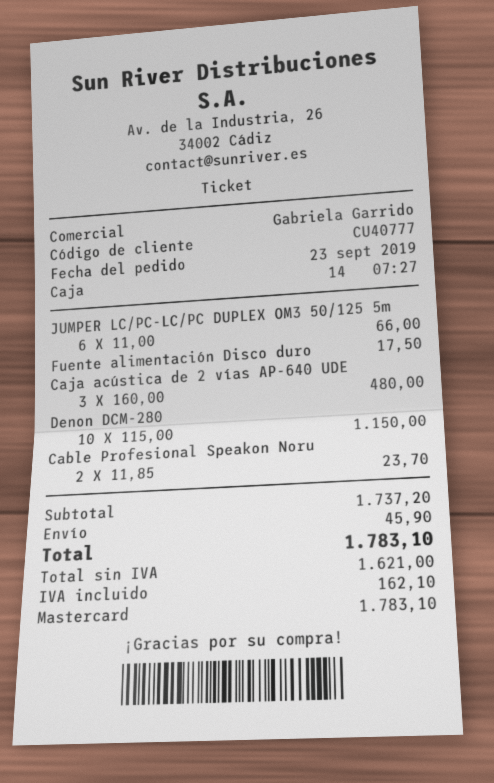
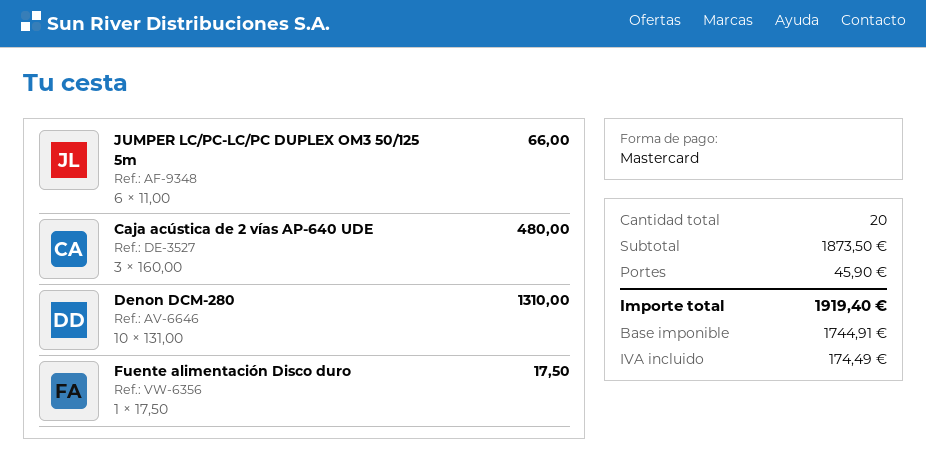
Denon DCM-280: 10 x 115.00 = 1150.00 -> 10 x 131.00 = 1310.00
Cable Profesional Speakon Noru: 2 x 11.85 = 23.70 -> none
subtotal: 1737.20 -> 1873.50
net: 1621.00 -> 1744.91
tax: 162.10 -> 174.49
total: 1783.10 -> 1919.40

